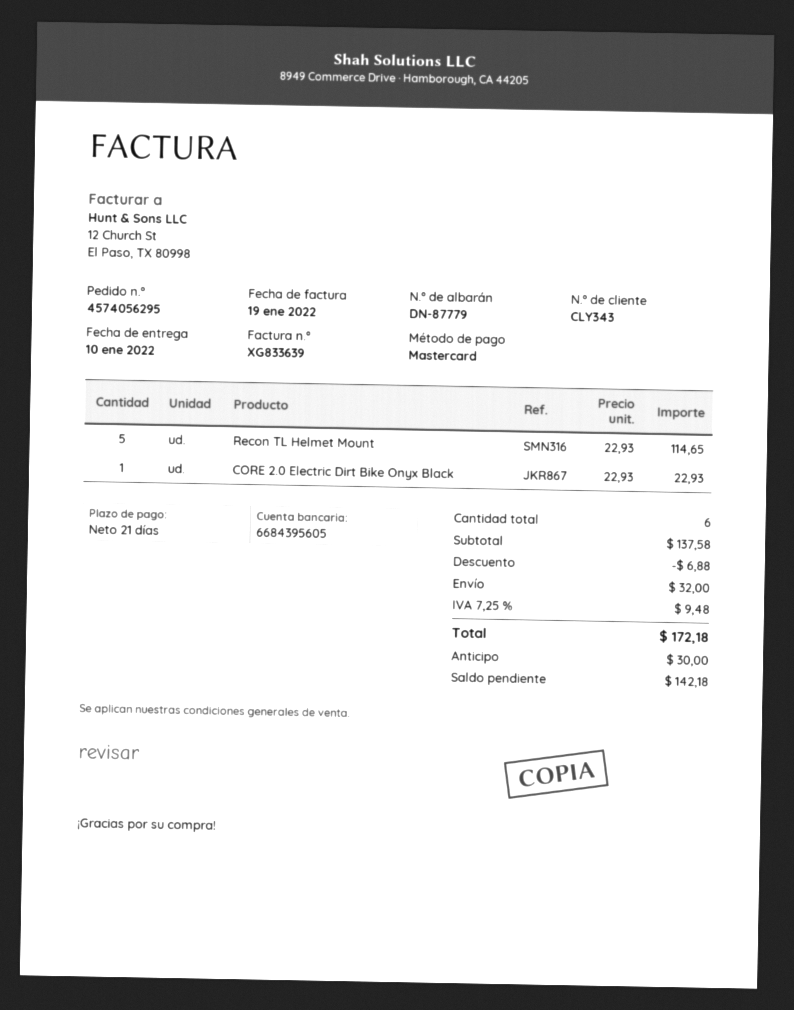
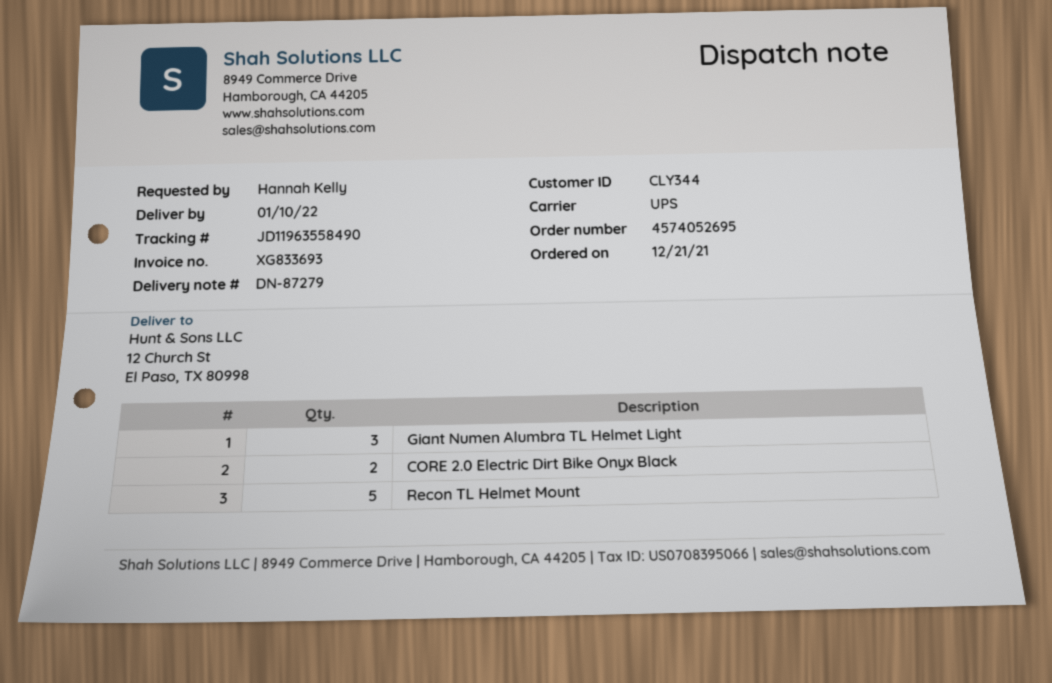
order number: 4574056295 -> 4574052695
delivery note number: DN-87779 -> DN-87279
invoice number: XG833639 -> XG833693
customer number: CLY343 -> CLY344
CORE 2.0 Electric Dirt Bike Onyx Black: 1 -> 2
Giant Numen Alumbra TL Helmet Light: none -> 3

